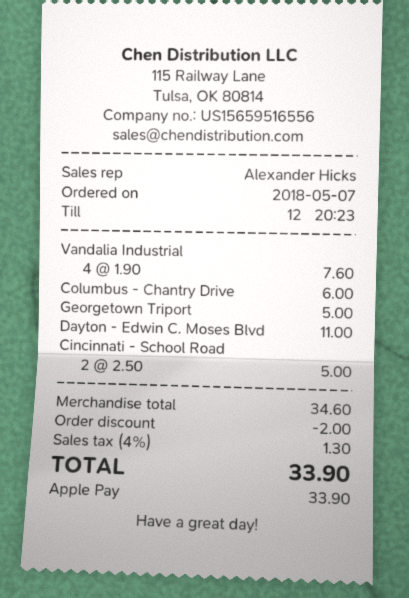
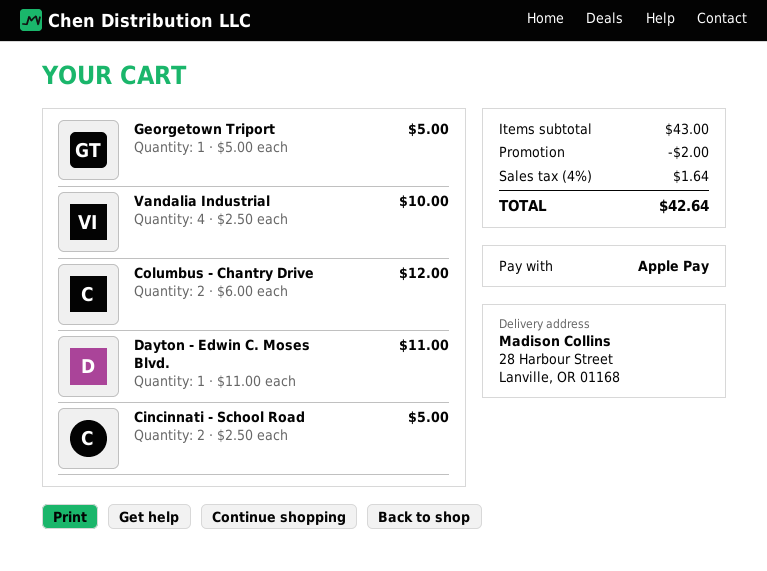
Vandalia Industrial: 4 x 1.90 = 7.60 -> 4 x 2.50 = 10.00
Columbus - Chantry Drive: 1 x 6.00 = 6.00 -> 2 x 6.00 = 12.00
subtotal: 34.60 -> 43.00
tax: 4% = 1.30 -> 4% = 1.64
total: 33.90 -> 42.64

